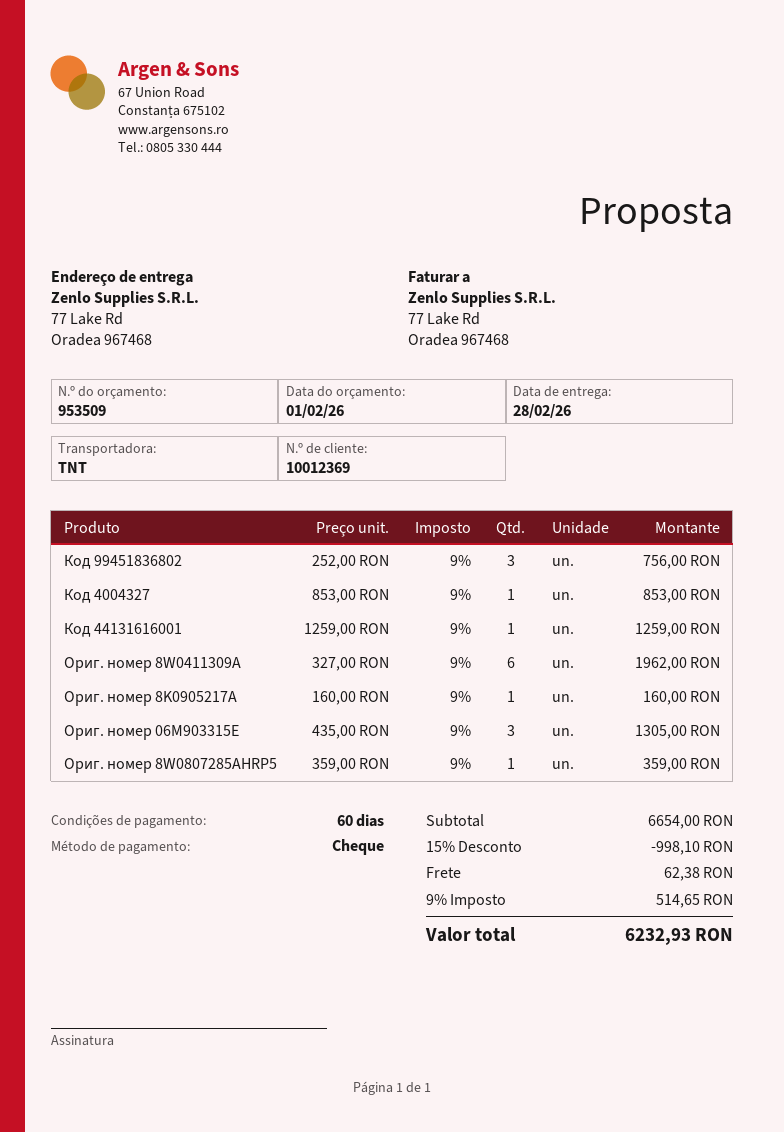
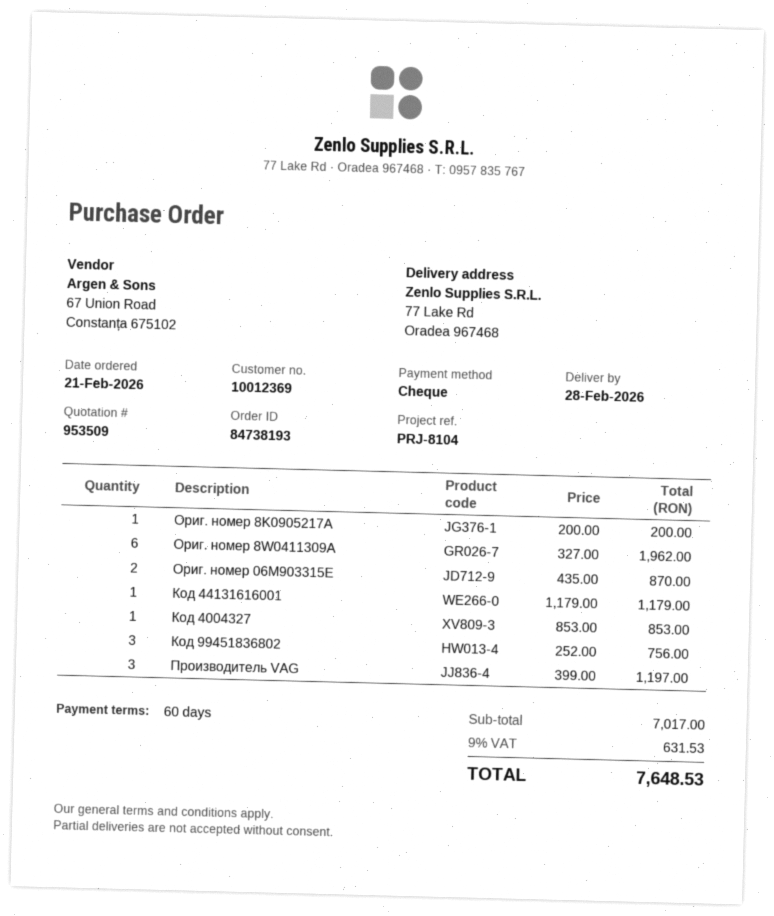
Код 44131616001: 1 x 1259.00 = 1259.00 -> 1 x 1179.00 = 1179.00
Ориг. номер 8K0905217A: 1 x 160.00 = 160.00 -> 1 x 200.00 = 200.00
Ориг. номер 06M903315E: 3 x 435.00 = 1305.00 -> 2 x 435.00 = 870.00
Ориг. номер 8W0807285AHRP5: 1 x 359.00 = 359.00 -> none
Производитель VAG: none -> 3 x 399.00 = 1197.00
subtotal: 6654.00 -> 7017.00
discount: 15% = 998.10 -> none
shipping: 62.38 -> none
tax: 9% = 514.65 -> 9% = 631.53
total: 6232.93 -> 7648.53

